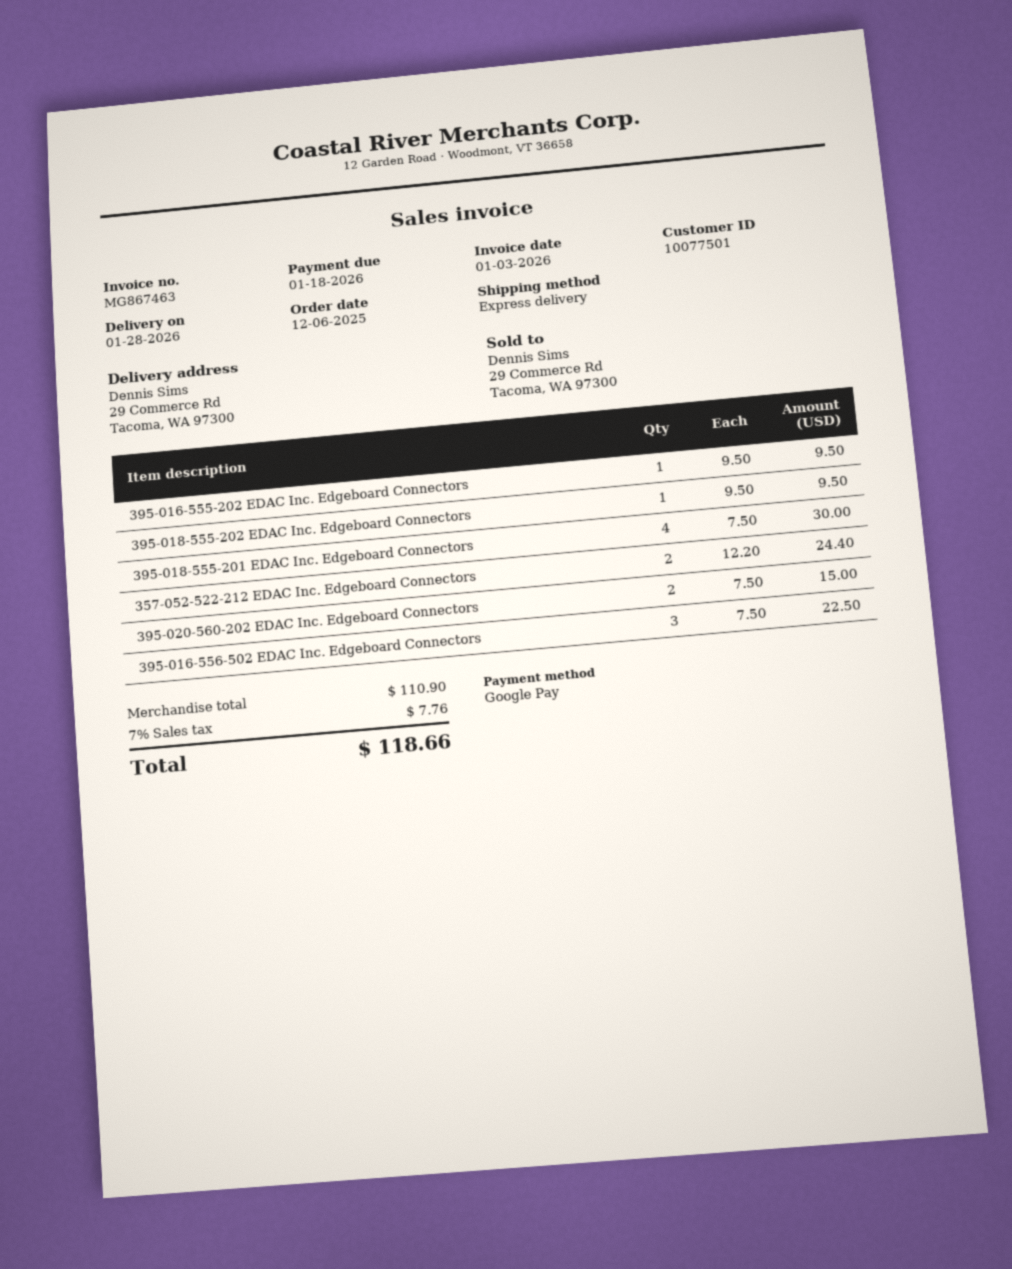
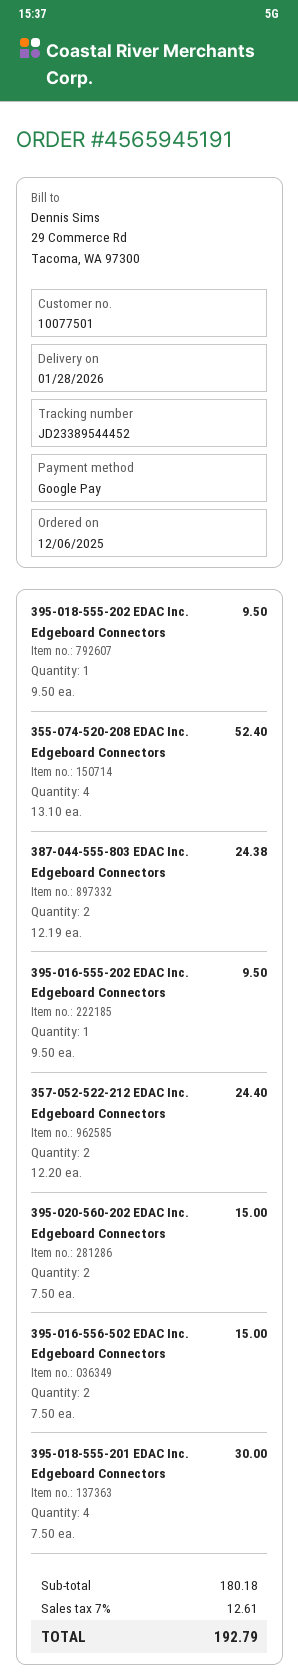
395-016-556-502 EDAC Inc. Edgeboard Connectors: 3 x 7.50 = 22.50 -> 2 x 7.50 = 15.00
355-074-520-208 EDAC Inc. Edgeboard Connectors: none -> 4 x 13.10 = 52.40
387-044-555-803 EDAC Inc. Edgeboard Connectors: none -> 2 x 12.19 = 24.38
subtotal: 110.90 -> 180.18
tax: 7% = 7.76 -> 7% = 12.61
total: 118.66 -> 192.79

